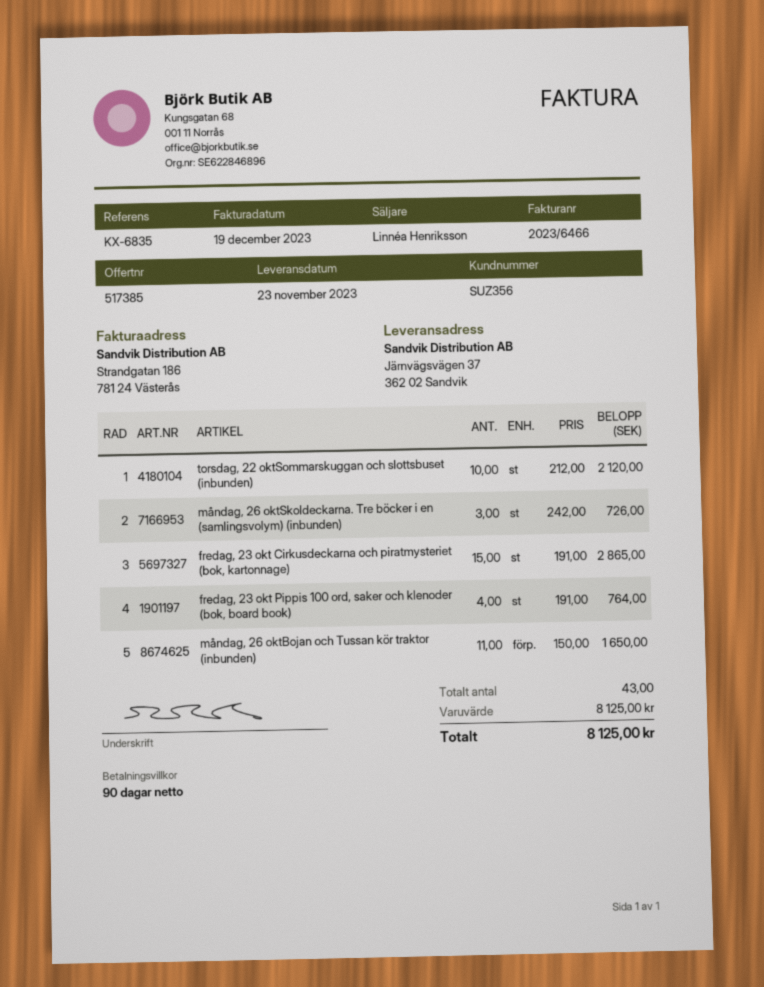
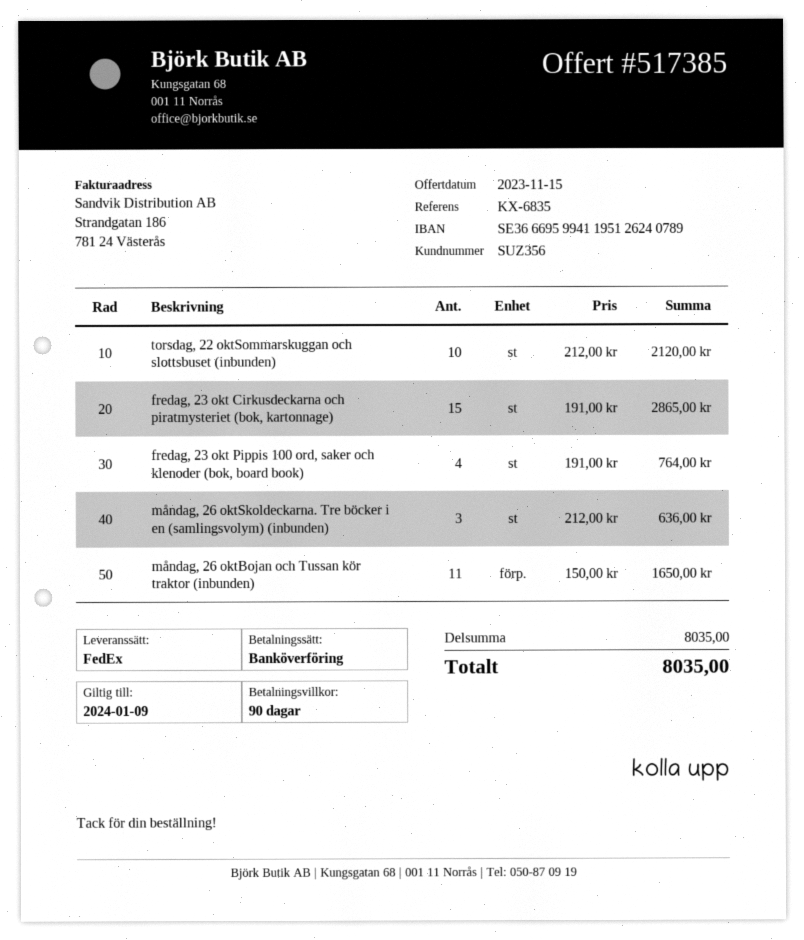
måndag, 26 oktSkoldeckarna. Tre böcker i en (samlingsvolym) (inbunden): 3 x 242.00 = 726.00 -> 3 x 212.00 = 636.00
subtotal: 8125.00 -> 8035.00
total: 8125.00 -> 8035.00

